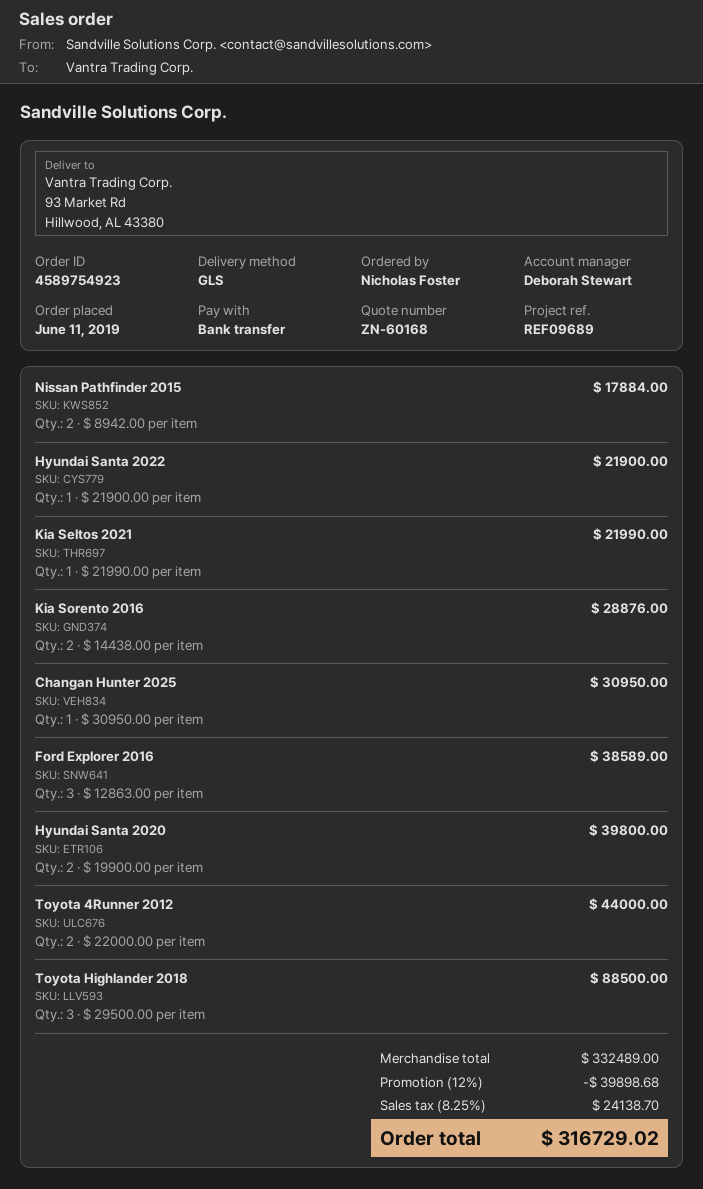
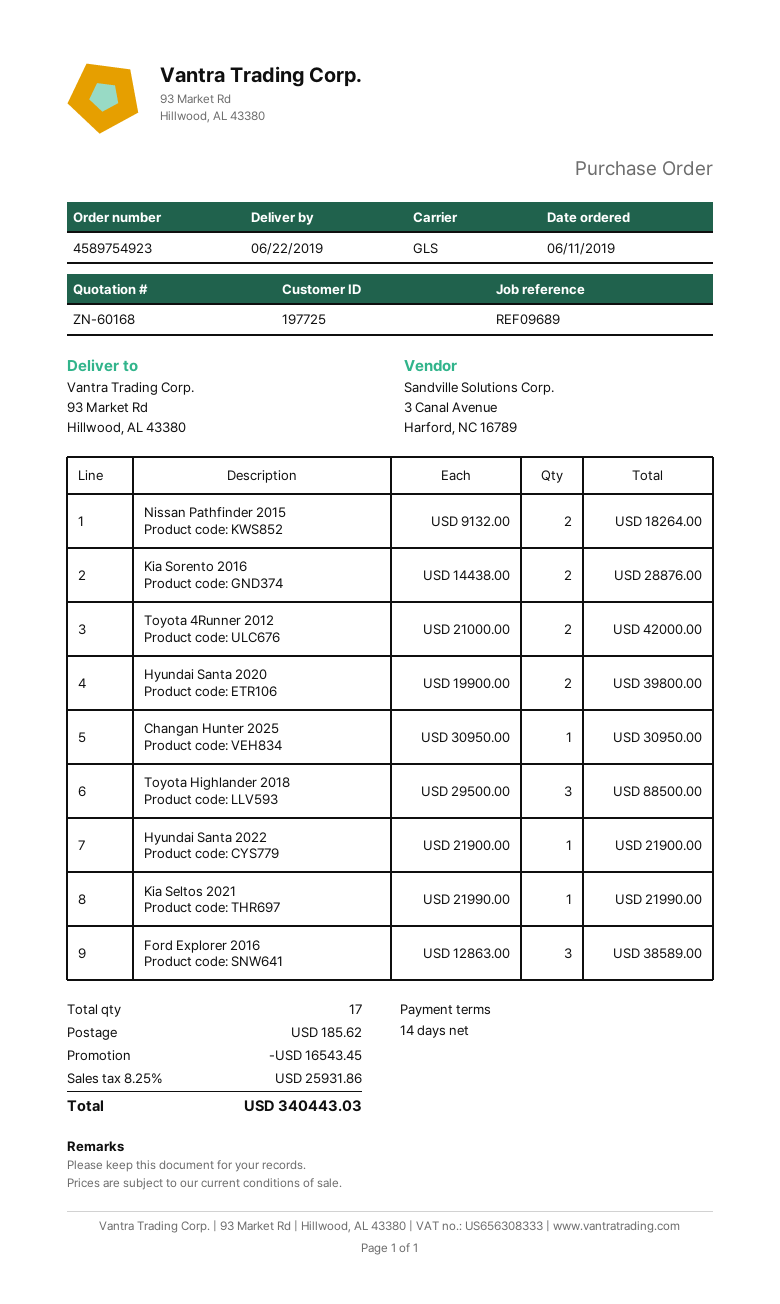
Nissan Pathfinder 2015: 2 x 8942.00 = 17884.00 -> 2 x 9132.00 = 18264.00
Toyota 4Runner 2012: 2 x 22000.00 = 44000.00 -> 2 x 21000.00 = 42000.00
discount: 39898.68 -> 16543.45
shipping: none -> 185.62
tax: 8.25% = 24138.70 -> 8.25% = 25931.86
total: 316729.02 -> 340443.03

